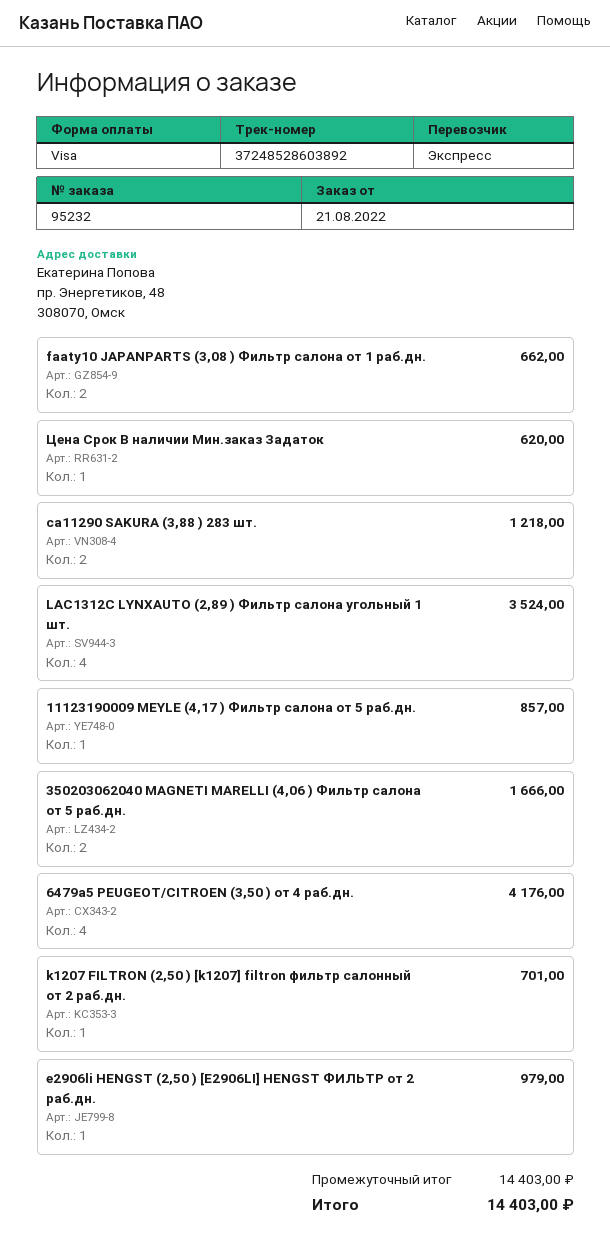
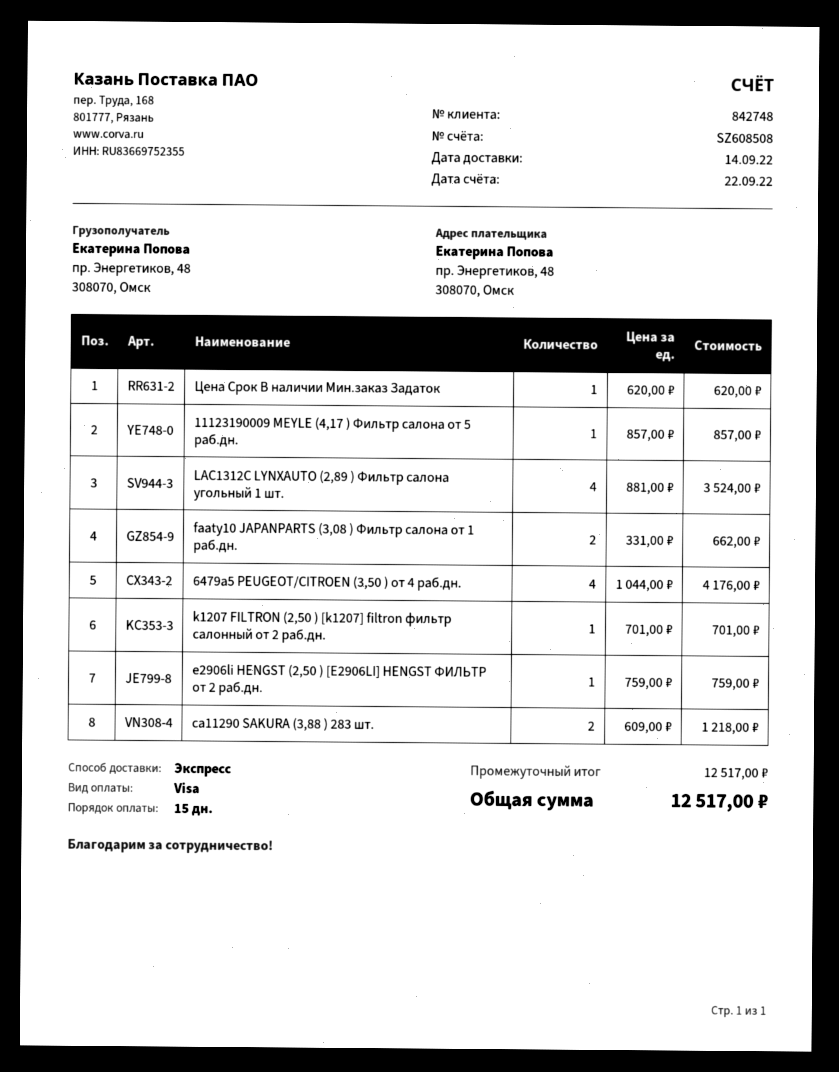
350203062040 MAGNETI MARELLI (4,06 ) Фильтр салона от 5 раб.дн.: 2 for 1666.00 -> none
e2906li HENGST (2,50 ) [E2906LI] HENGST ФИЛЬТР от 2 раб.дн.: 1 for 979.00 -> 1 for 759.00
subtotal: 14403.00 -> 12517.00
total: 14403.00 -> 12517.00

